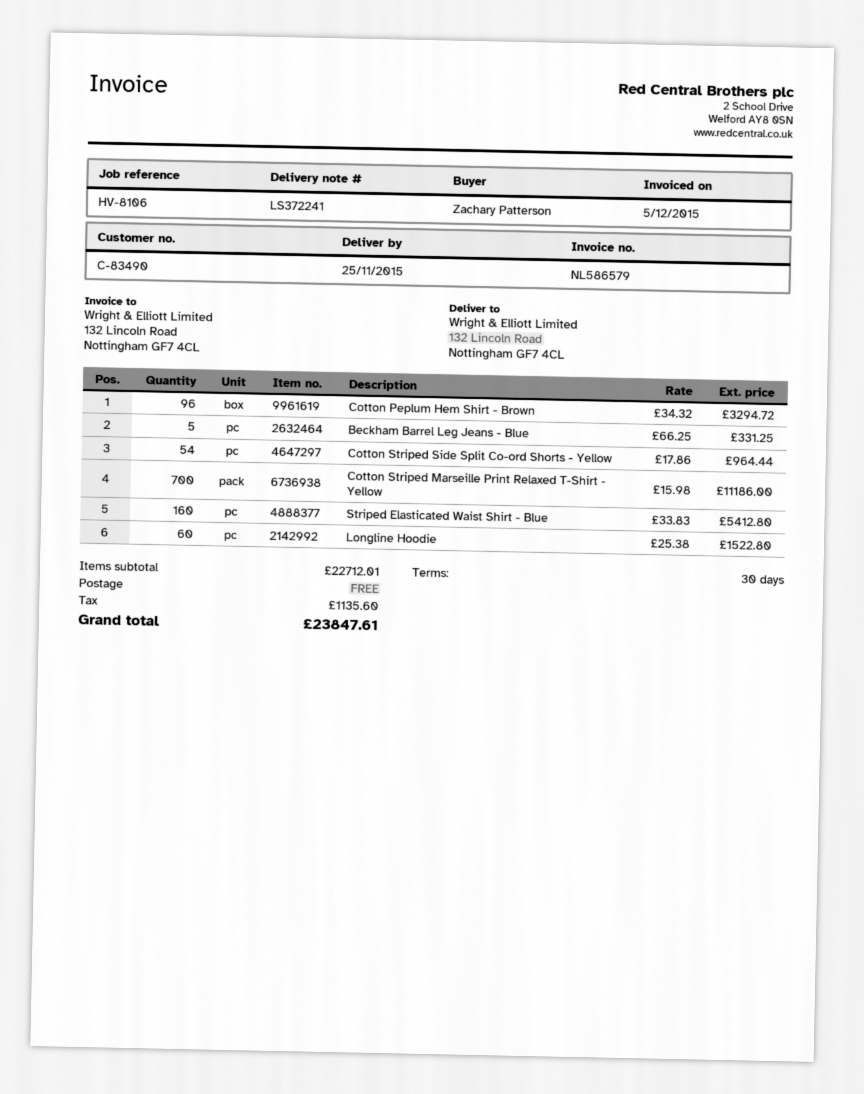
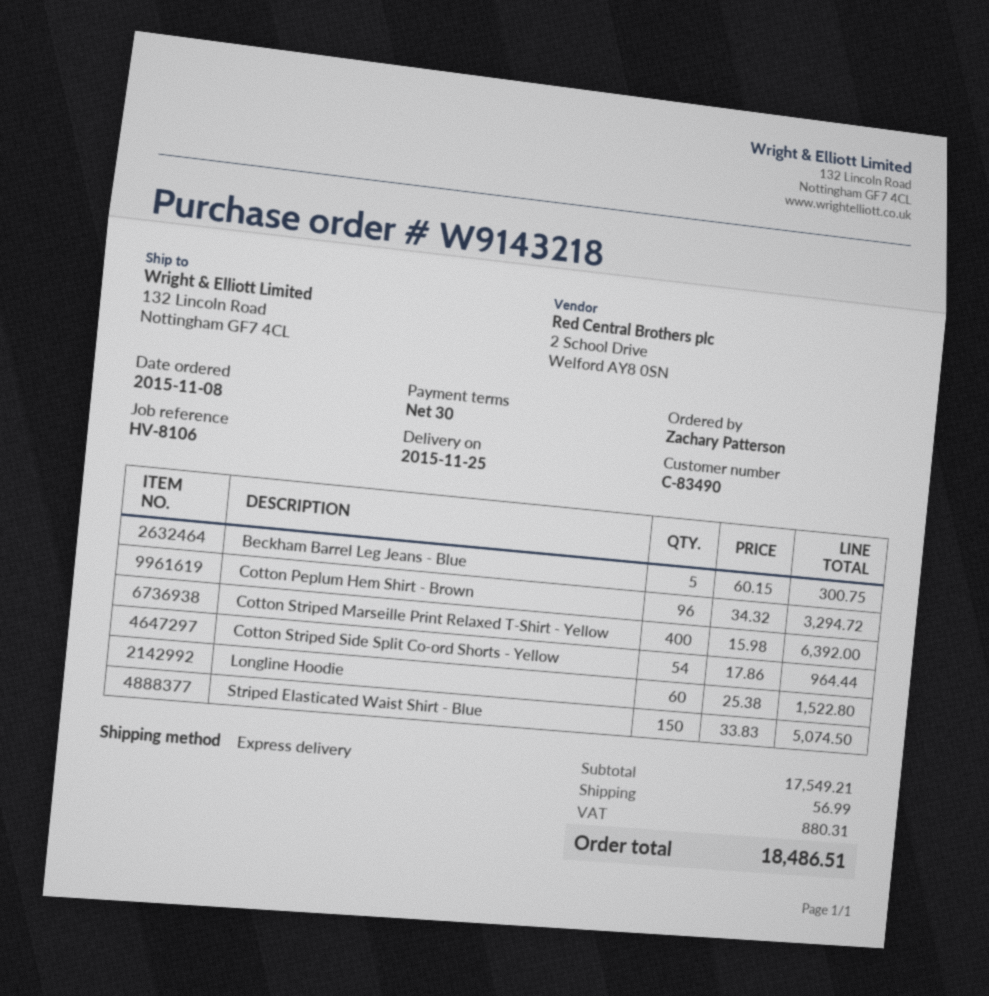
Beckham Barrel Leg Jeans - Blue: 5 x 66.25 = 331.25 -> 5 x 60.15 = 300.75
Cotton Striped Marseille Print Relaxed T-Shirt - Yellow: 700 x 15.98 = 11186.00 -> 400 x 15.98 = 6392.00
Striped Elasticated Waist Shirt - Blue: 160 x 33.83 = 5412.80 -> 150 x 33.83 = 5074.50
subtotal: 22712.01 -> 17549.21
shipping: 0.00 -> 56.99
tax: 1135.60 -> 880.31
total: 23847.61 -> 18486.51

